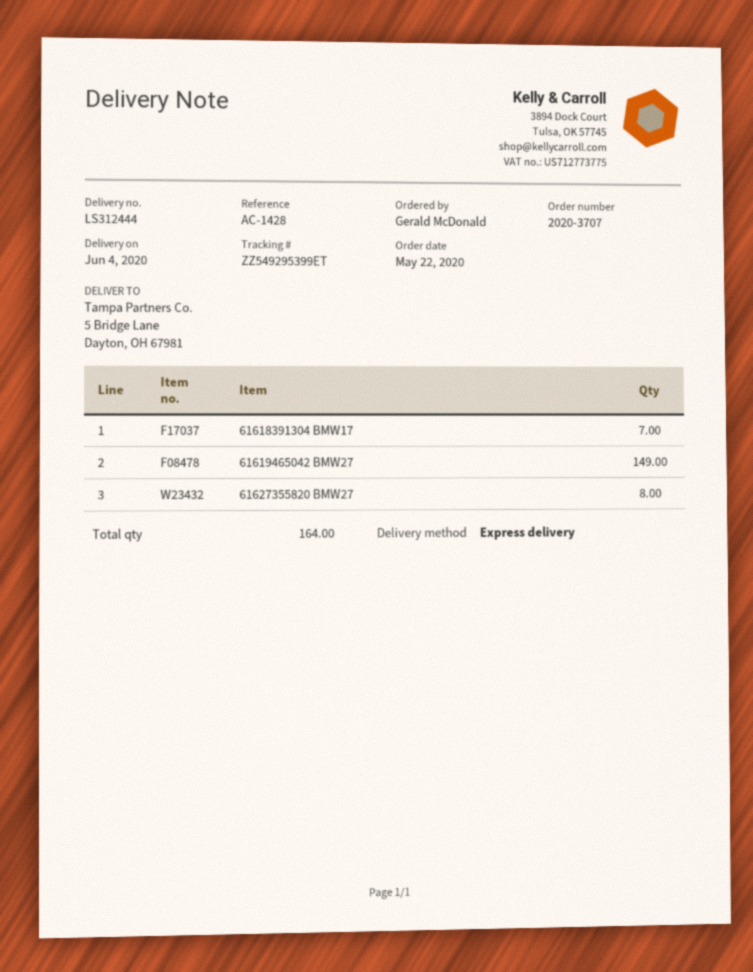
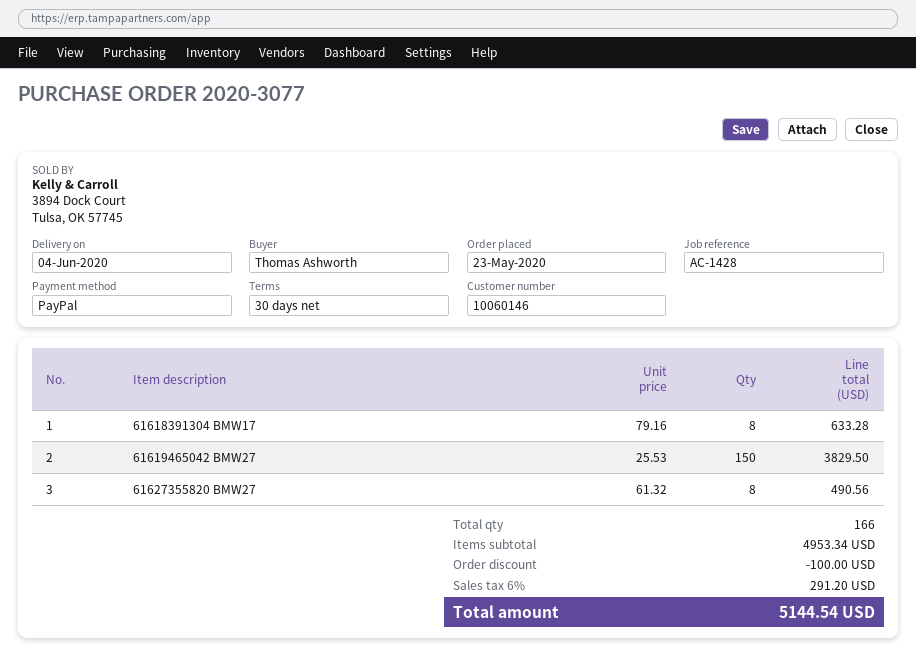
order number: 2020-3707 -> 2020-3077
order date: 2020-05-22 -> 2020-05-23
ordered by: Gerald McDonald -> Thomas Ashworth
61618391304 BMW17: 7 -> 8
61619465042 BMW27: 149 -> 150
total quantity: 164 -> 166

